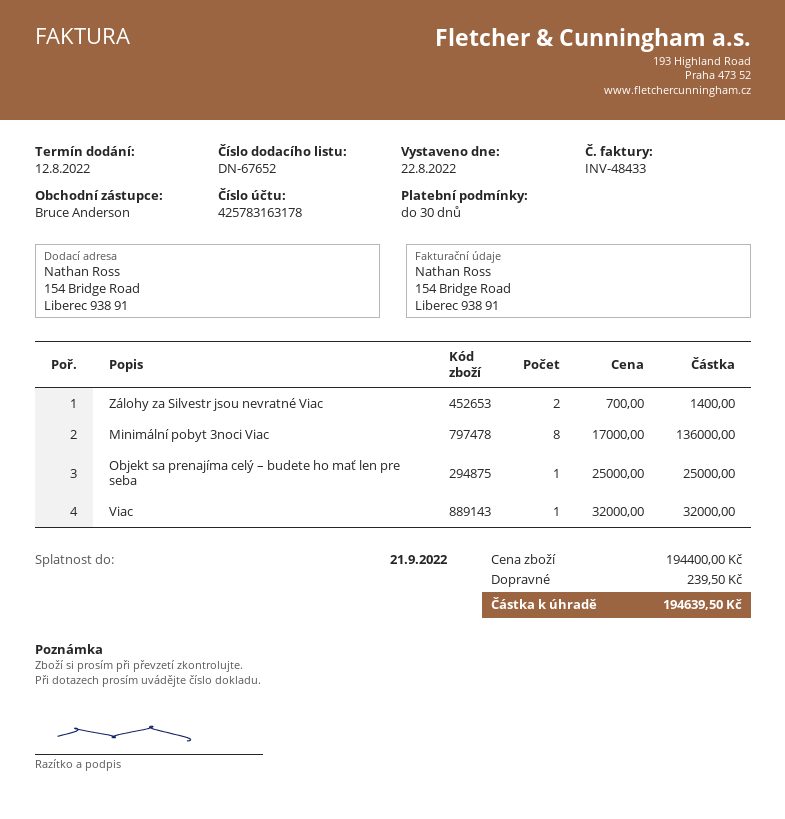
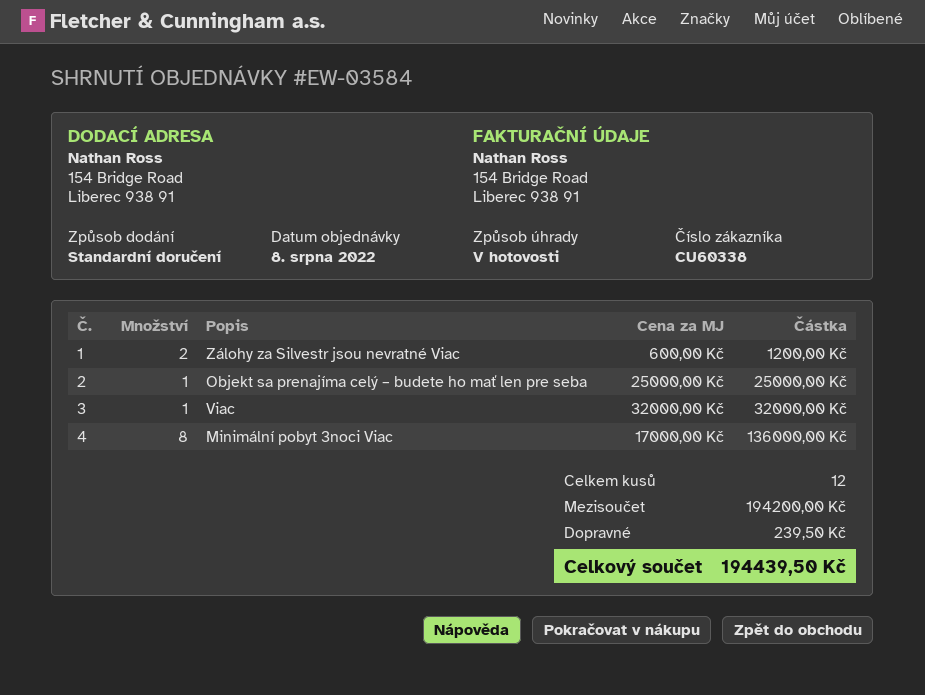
Zálohy za Silvestr jsou nevratné Viac: 2 x 700.00 = 1400.00 -> 2 x 600.00 = 1200.00
subtotal: 194400.00 -> 194200.00
total: 194639.50 -> 194439.50

